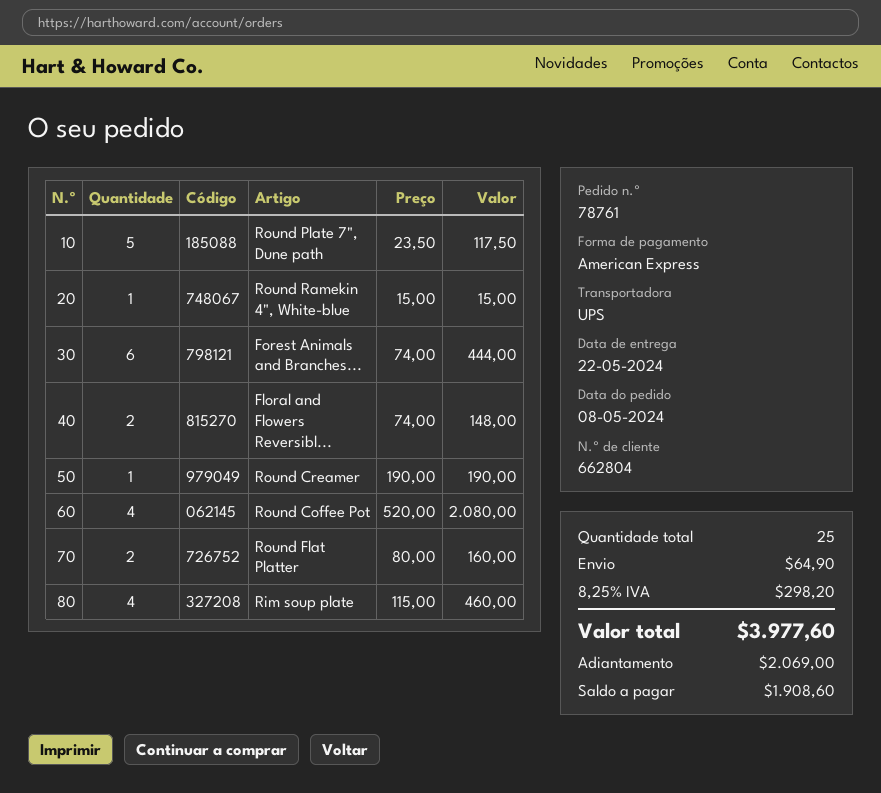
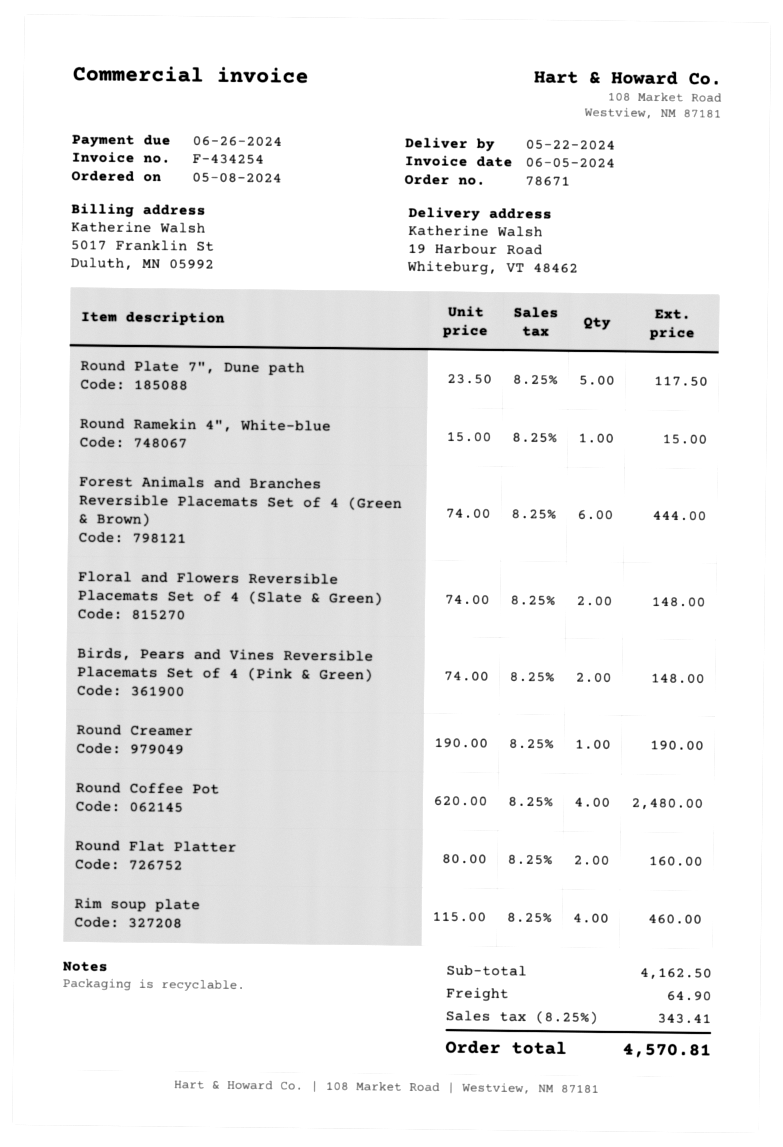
order number: 78761 -> 78671
Round Coffee Pot: 4 x 520.00 = 2080.00 -> 4 x 620.00 = 2480.00
Birds, Pears and Vines Reversible Placemats Set of 4 (Pink & Green): none -> 2 x 74.00 = 148.00
tax: 8.25% = 298.20 -> 8.25% = 343.41
total: 3977.60 -> 4570.81

